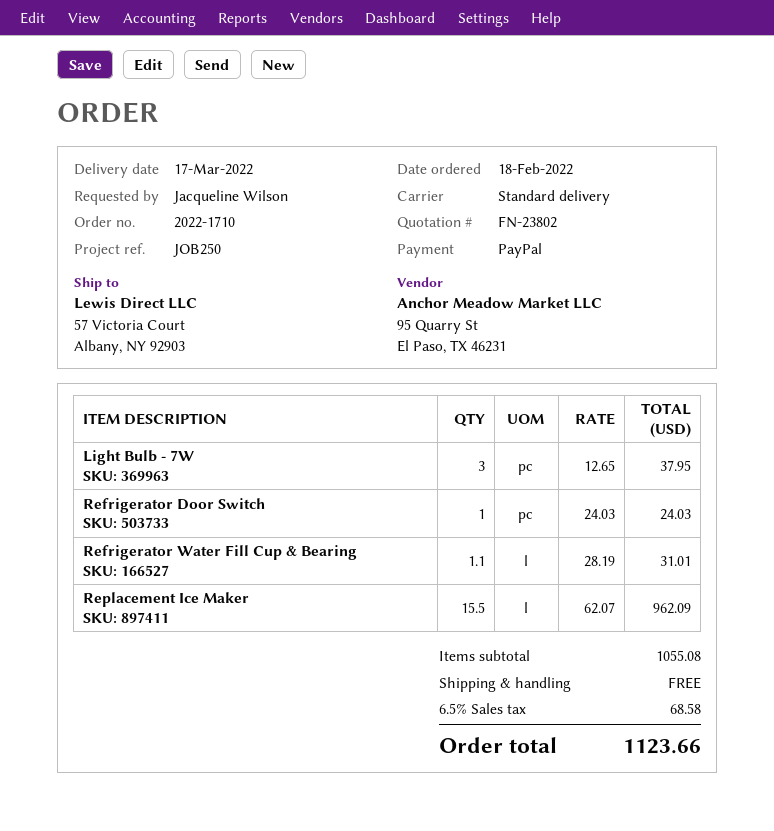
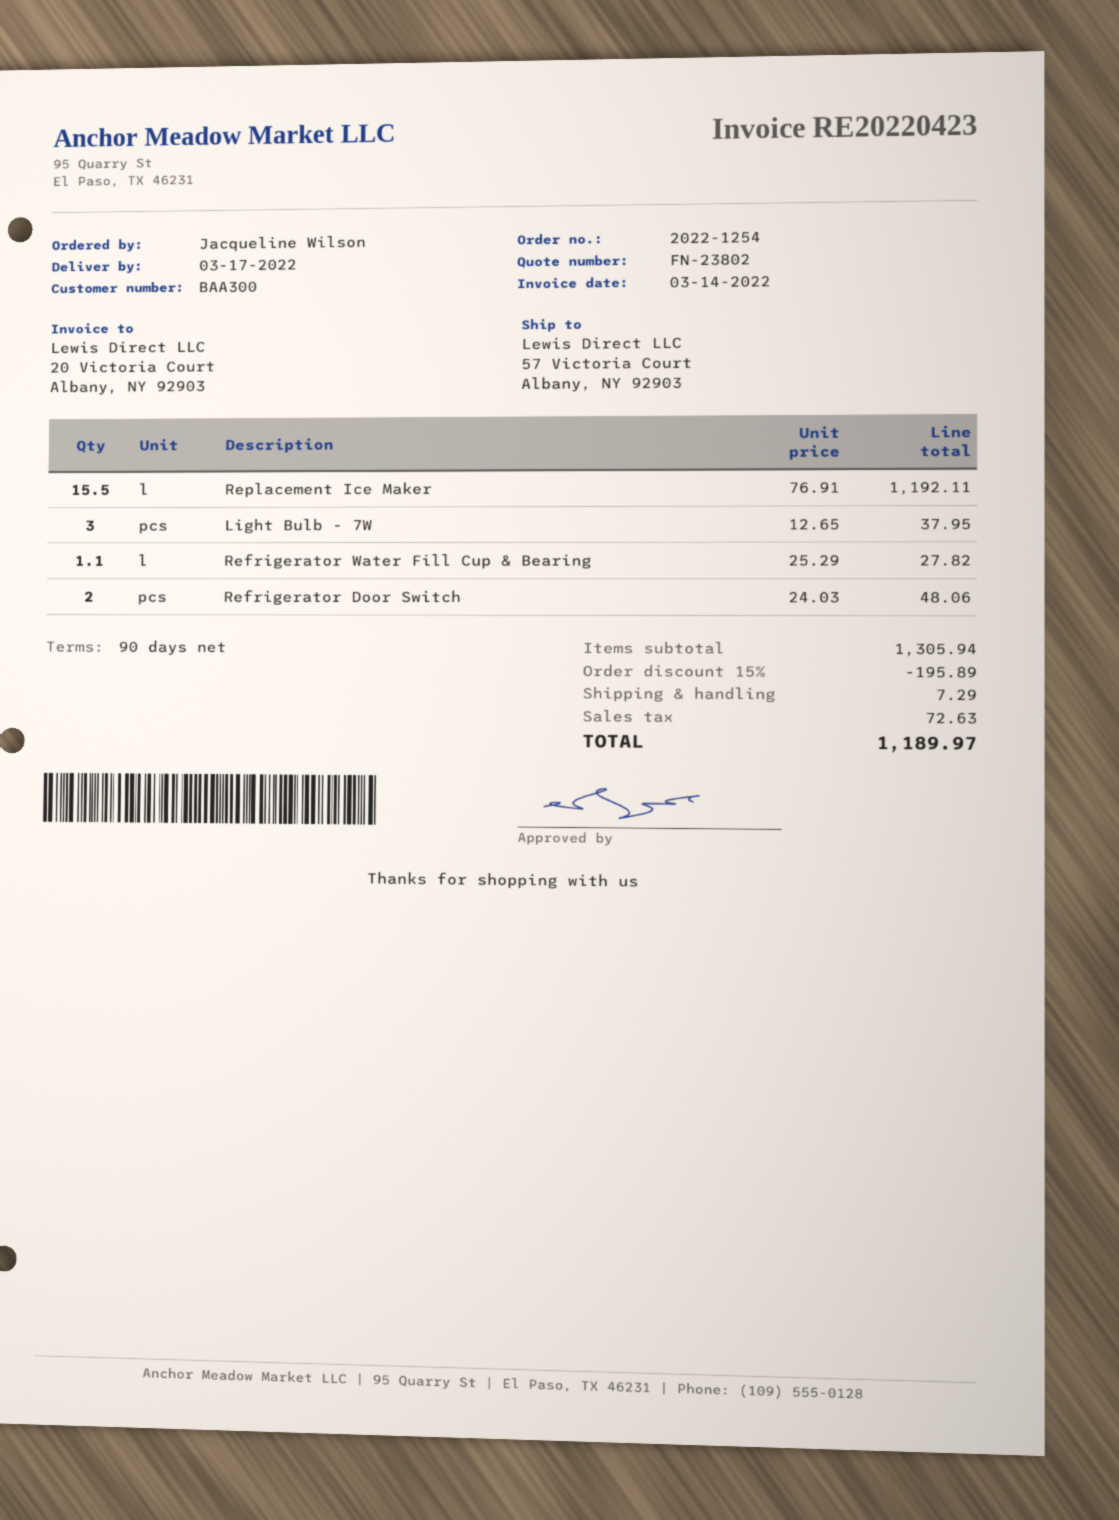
order number: 2022-1710 -> 2022-1254
Refrigerator Door Switch: 1 x 24.03 = 24.03 -> 2 x 24.03 = 48.06
Refrigerator Water Fill Cup & Bearing: 1.1 x 28.19 = 31.01 -> 1.1 x 25.29 = 27.82
Replacement Ice Maker: 15.5 x 62.07 = 962.09 -> 15.5 x 76.91 = 1192.11
subtotal: 1055.08 -> 1305.94
discount: none -> 15% = 195.89
shipping: 0.00 -> 7.29
tax: 68.58 -> 72.63
total: 1123.66 -> 1189.97

